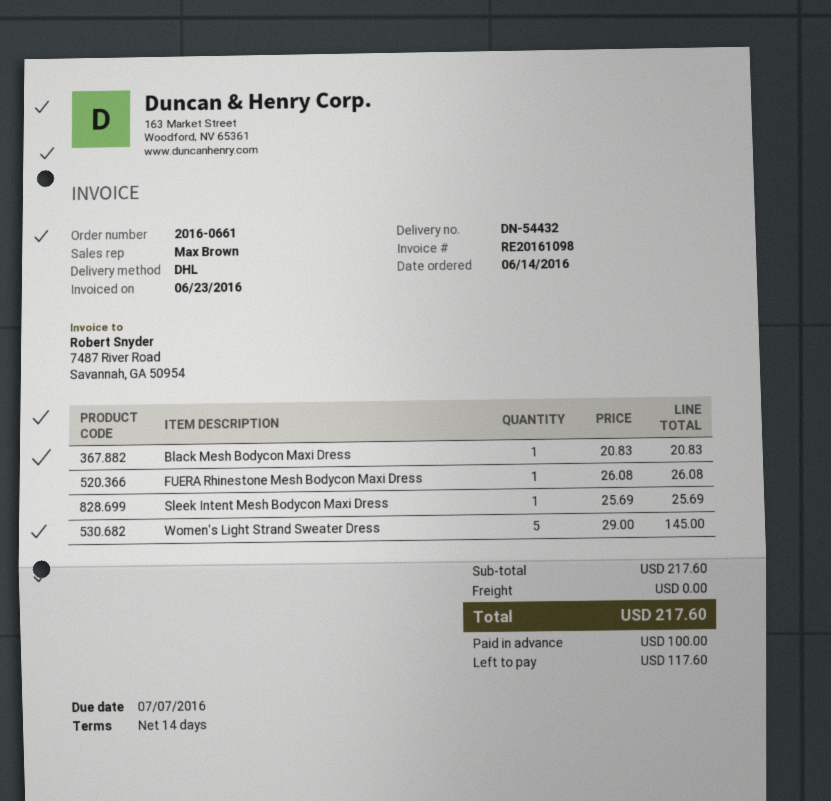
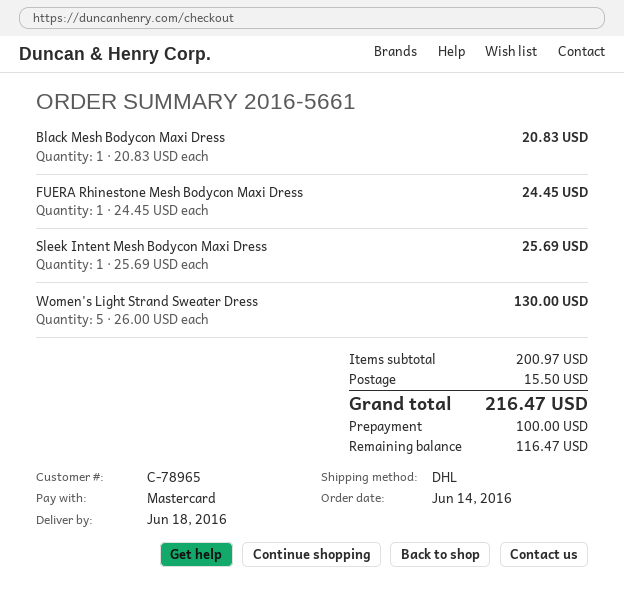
order number: 2016-0661 -> 2016-5661
FUERA Rhinestone Mesh Bodycon Maxi Dress: 1 x 26.08 = 26.08 -> 1 x 24.45 = 24.45
Women's Light Strand Sweater Dress: 5 x 29.00 = 145.00 -> 5 x 26.00 = 130.00
subtotal: 217.60 -> 200.97
shipping: 0.00 -> 15.50
total: 217.60 -> 216.47
balance: 117.60 -> 116.47

